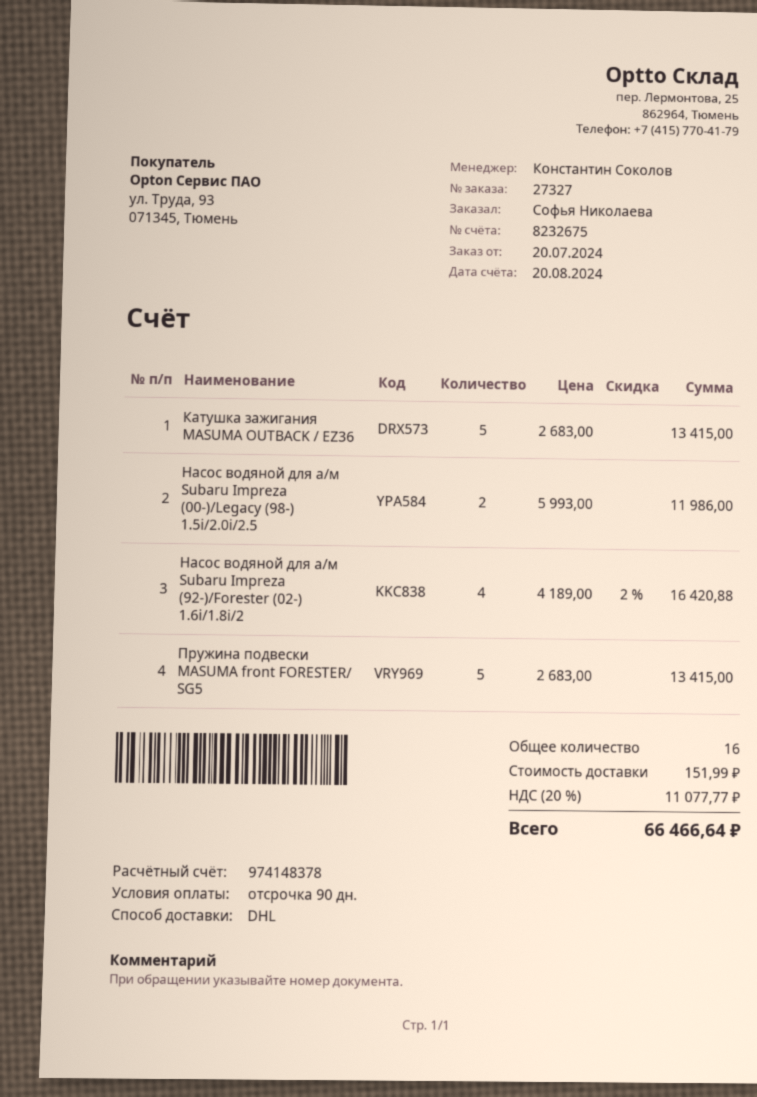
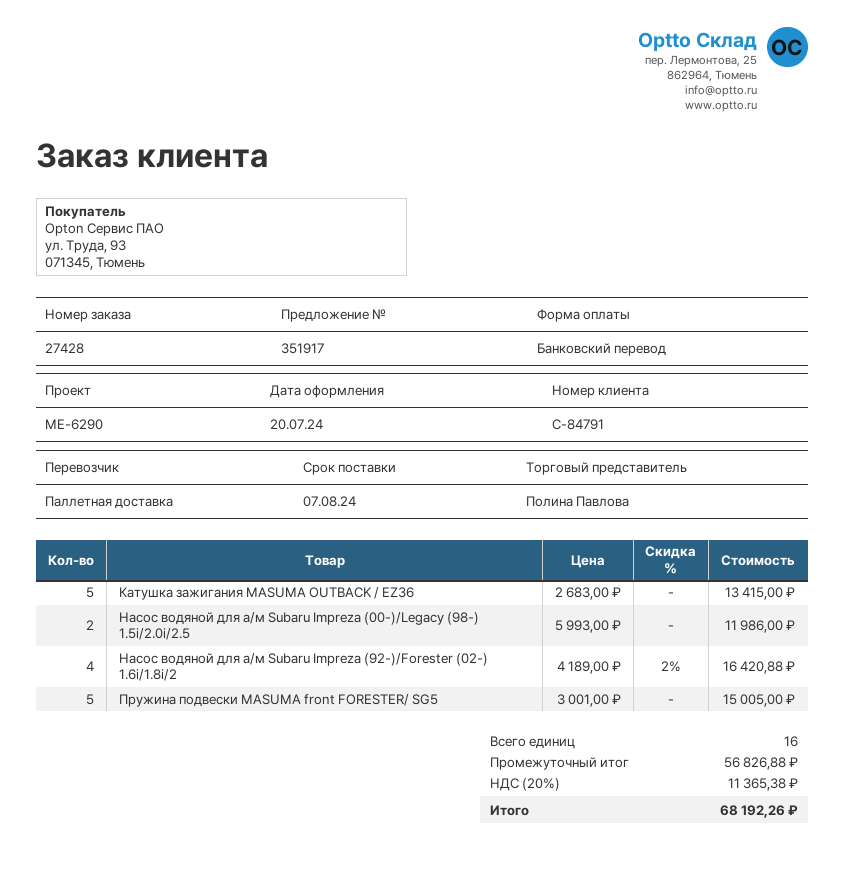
order number: 27327 -> 27428
sales rep: Константин Соколов -> Полина Павлова
shipping method: DHL -> pallet freight
Пружина подвески MASUMA front FORESTER/ SG5: 5 x 2683.00 = 13415.00 -> 5 x 3001.00 = 15005.00
shipping: 151.99 -> none
tax: 20% = 11077.77 -> 20% = 11365.38
total: 66466.64 -> 68192.26

